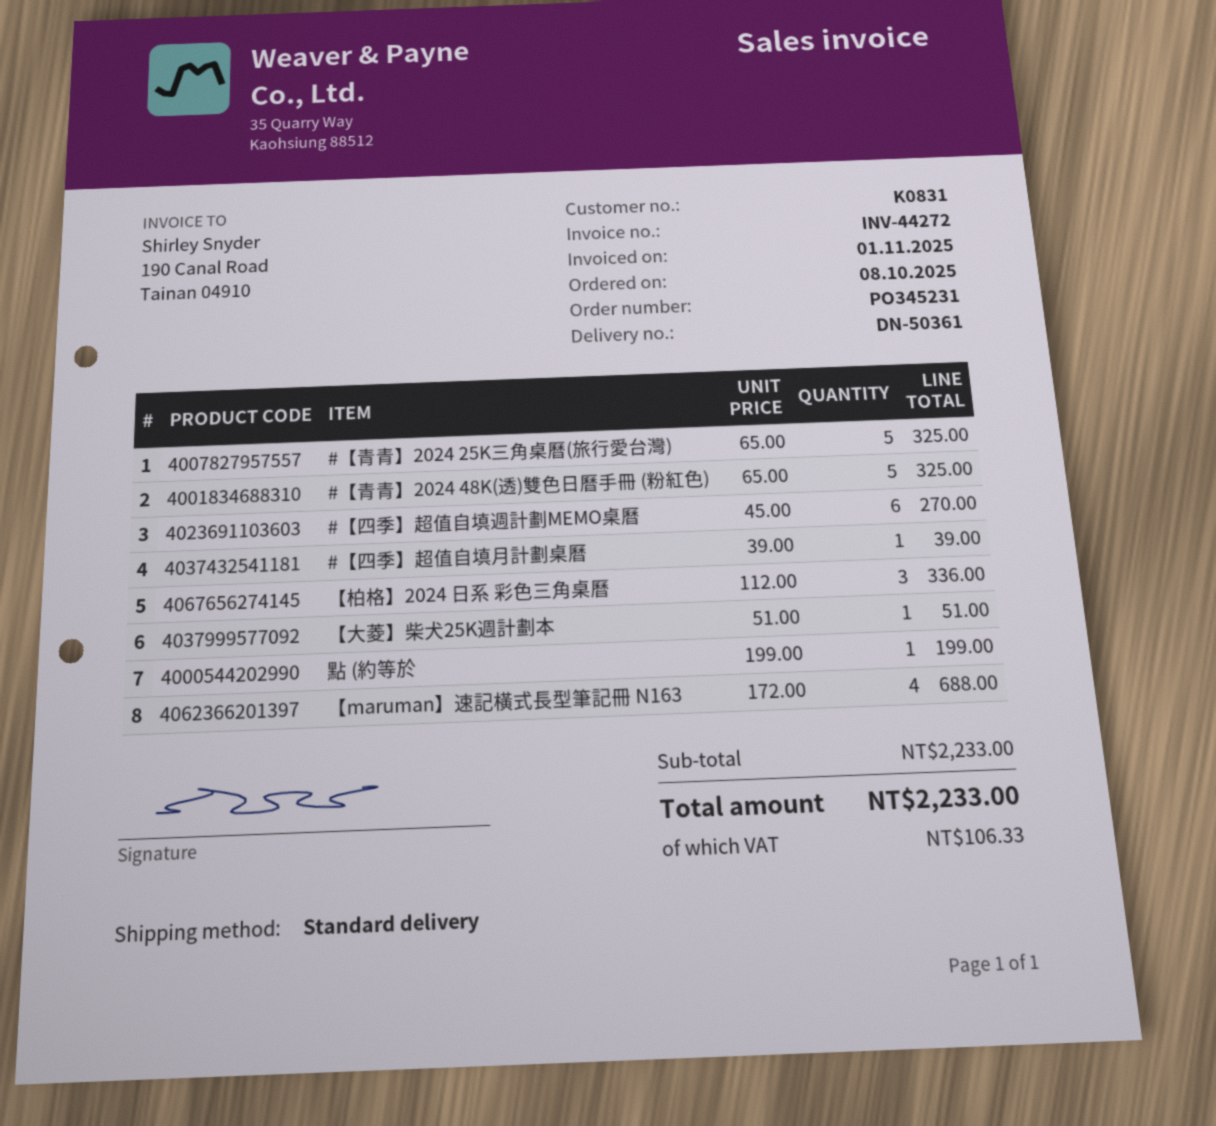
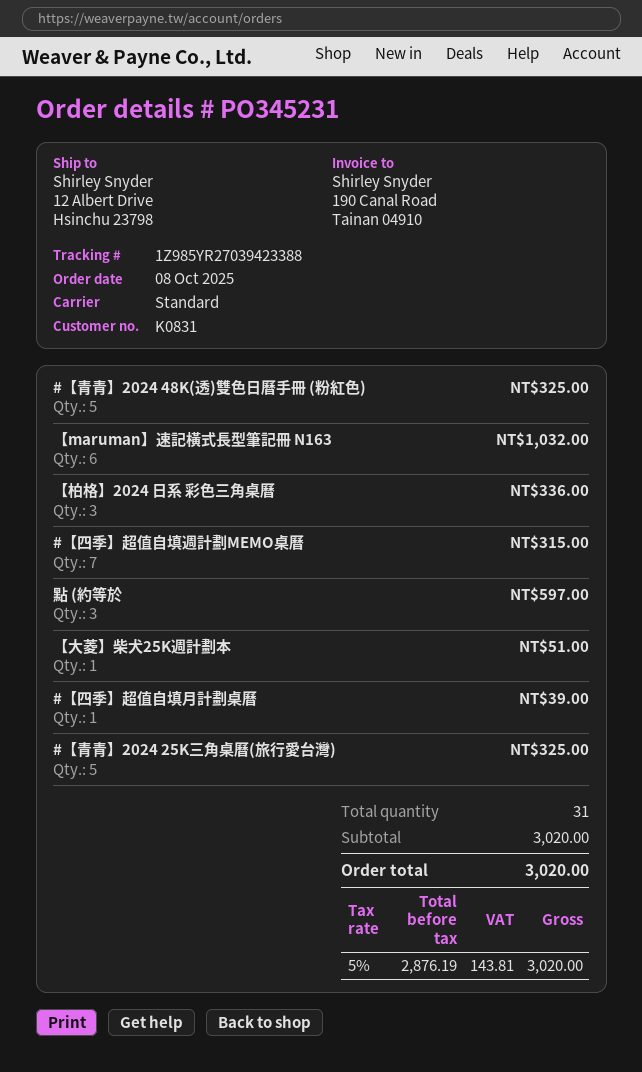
#【四季】超值自填週計劃MEMO桌曆: 6 for 270.00 -> 7 for 315.00
點 (約等於: 1 for 199.00 -> 3 for 597.00
【maruman】速記橫式長型筆記冊 N163: 4 for 688.00 -> 6 for 1032.00
subtotal: 2233.00 -> 3020.00
tax: 106.33 -> 143.81
total: 2233.00 -> 3020.00

